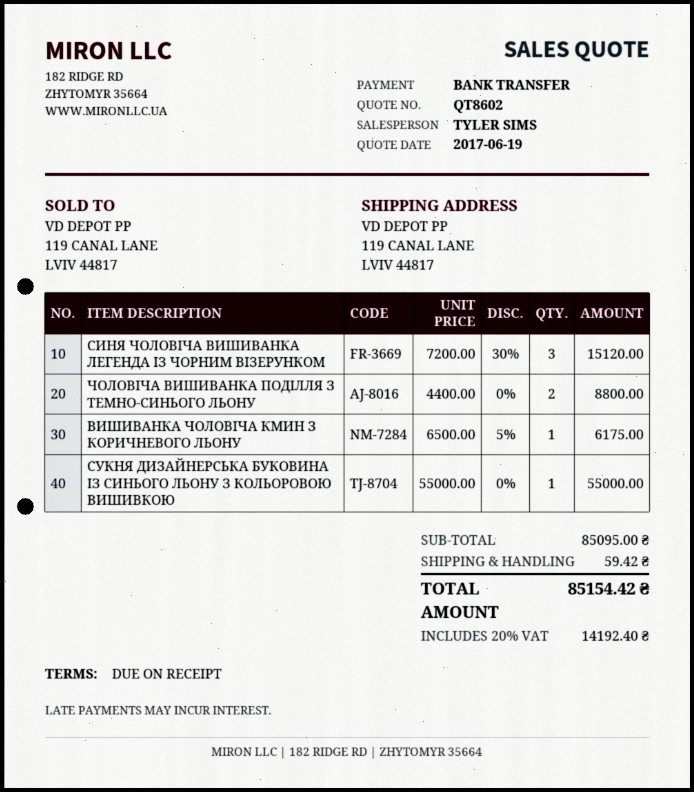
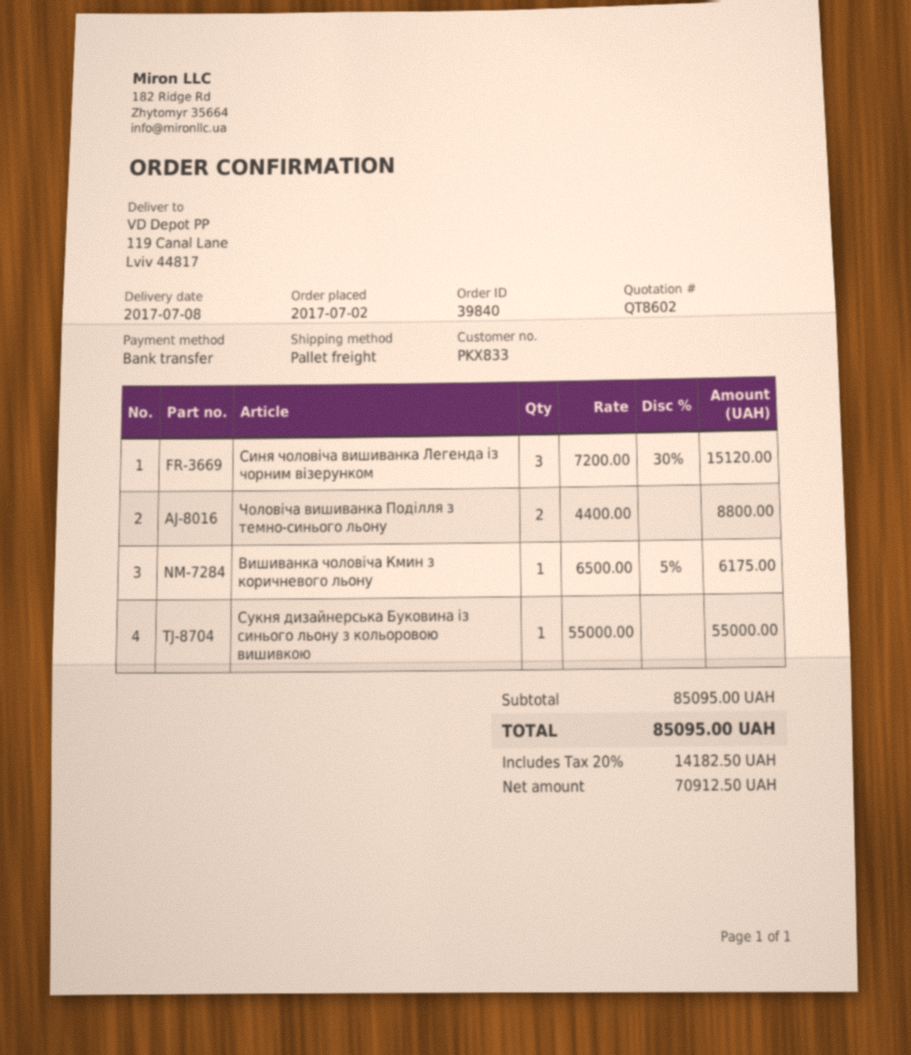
shipping: 59.42 -> none
tax: 20% = 14192.40 -> 20% = 14182.50
total: 85154.42 -> 85095.00

